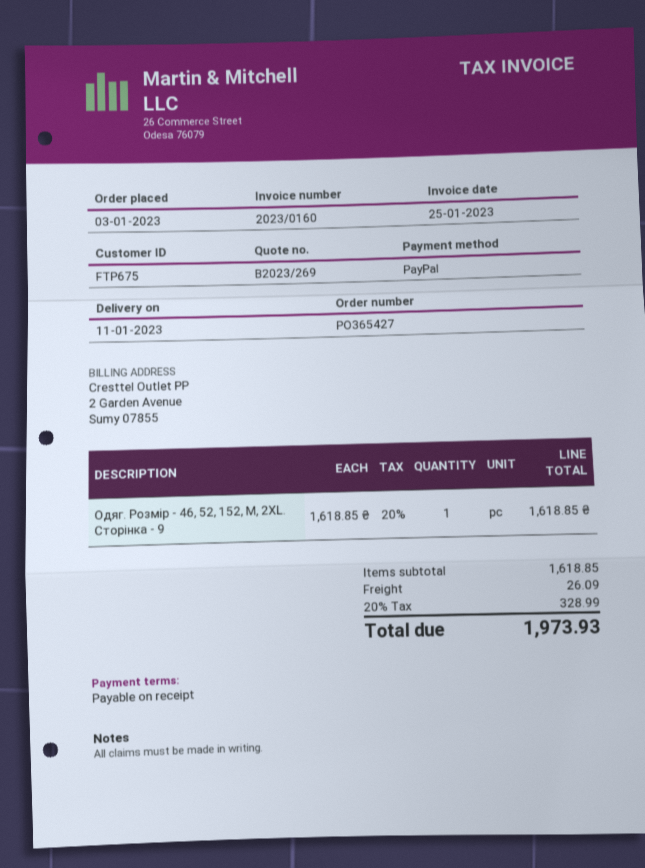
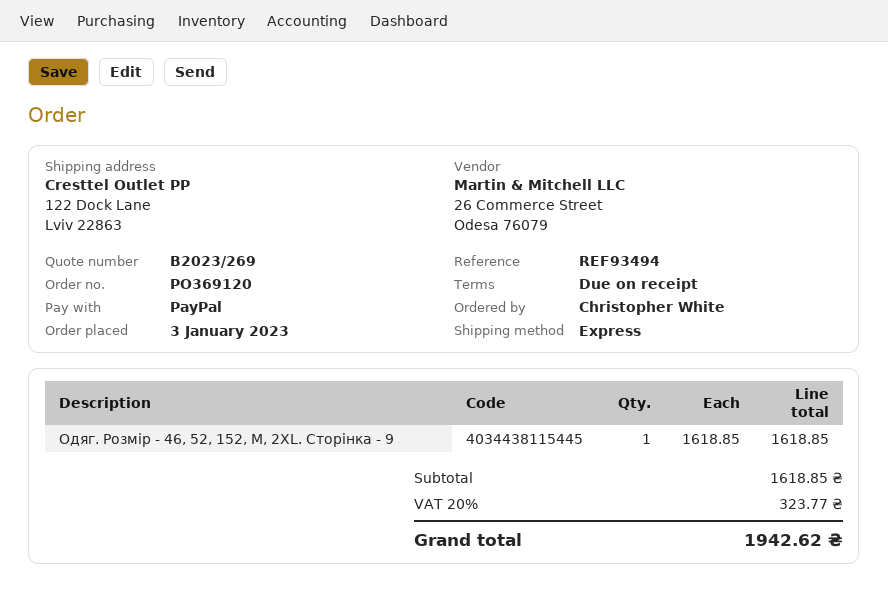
order number: PO365427 -> PO369120
shipping: 26.09 -> none
tax: 20% = 328.99 -> 20% = 323.77
total: 1973.93 -> 1942.62

